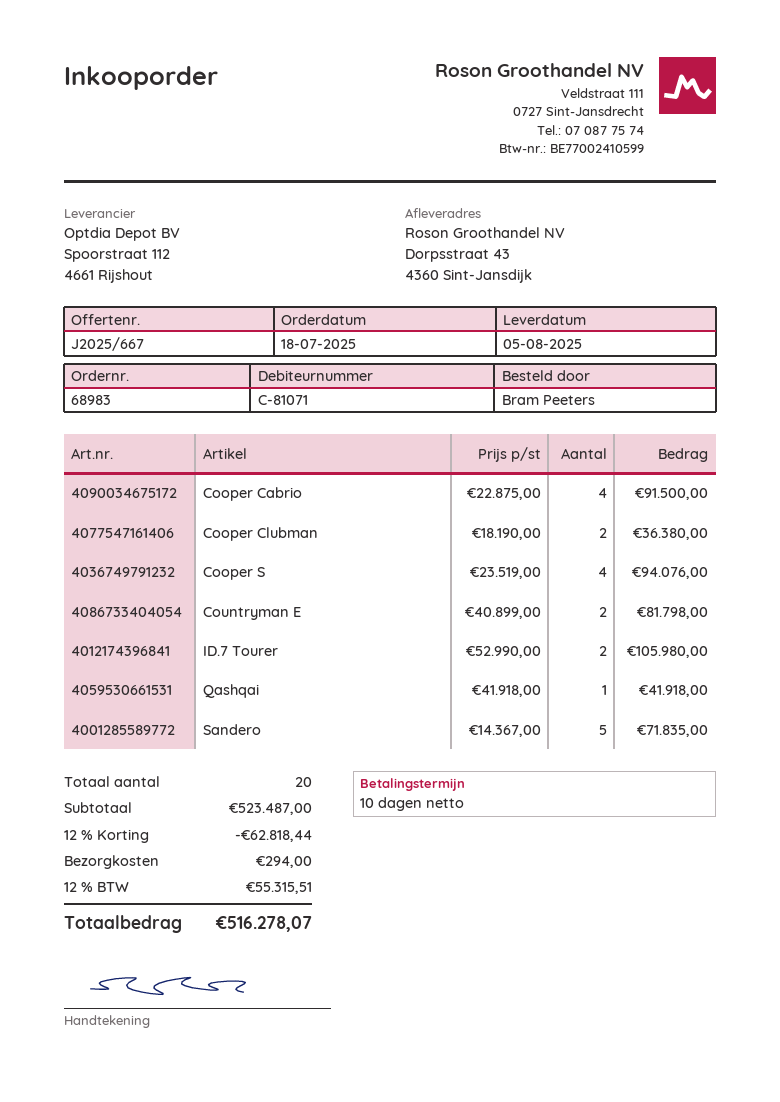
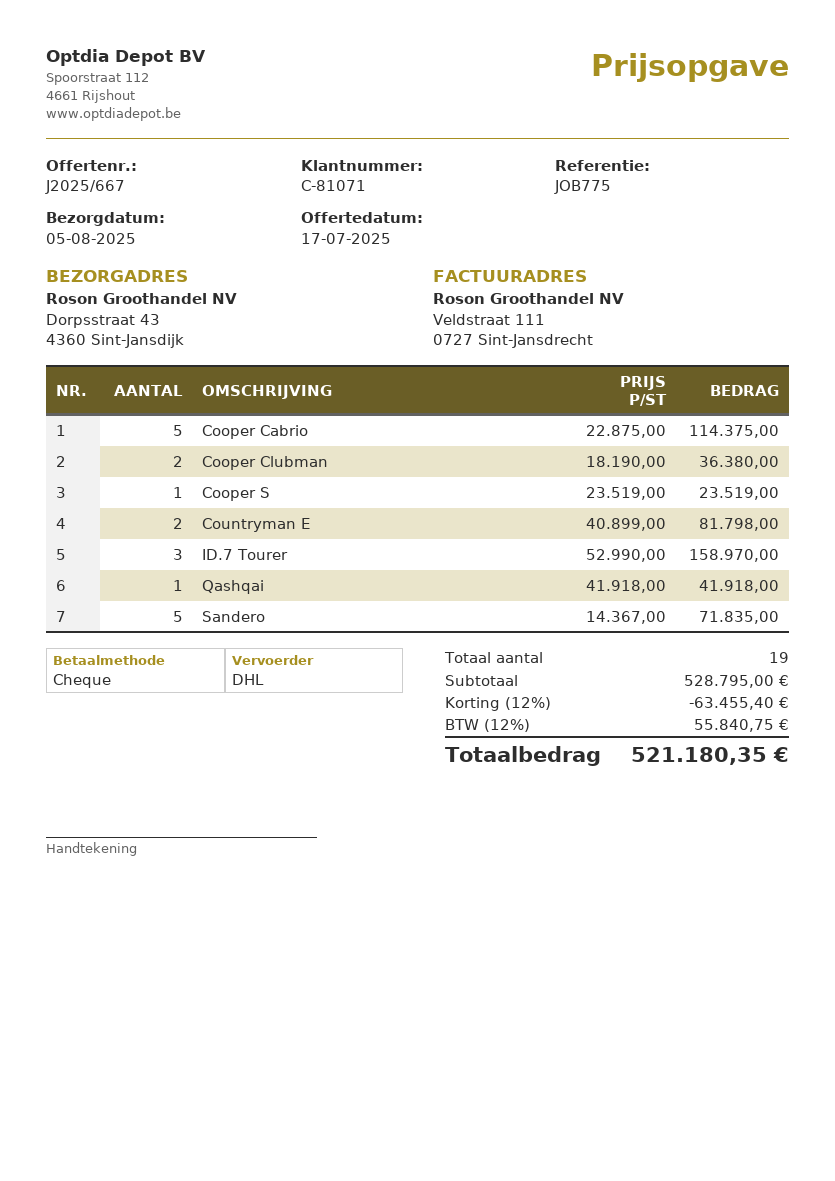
Cooper Cabrio: 4 x 22875.00 = 91500.00 -> 5 x 22875.00 = 114375.00
Cooper S: 4 x 23519.00 = 94076.00 -> 1 x 23519.00 = 23519.00
ID.7 Tourer: 2 x 52990.00 = 105980.00 -> 3 x 52990.00 = 158970.00
total quantity: 20 -> 19
subtotal: 523487.00 -> 528795.00
discount: 12% = 62818.44 -> 12% = 63455.40
shipping: 294.00 -> none
tax: 12% = 55315.51 -> 12% = 55840.75
total: 516278.07 -> 521180.35

